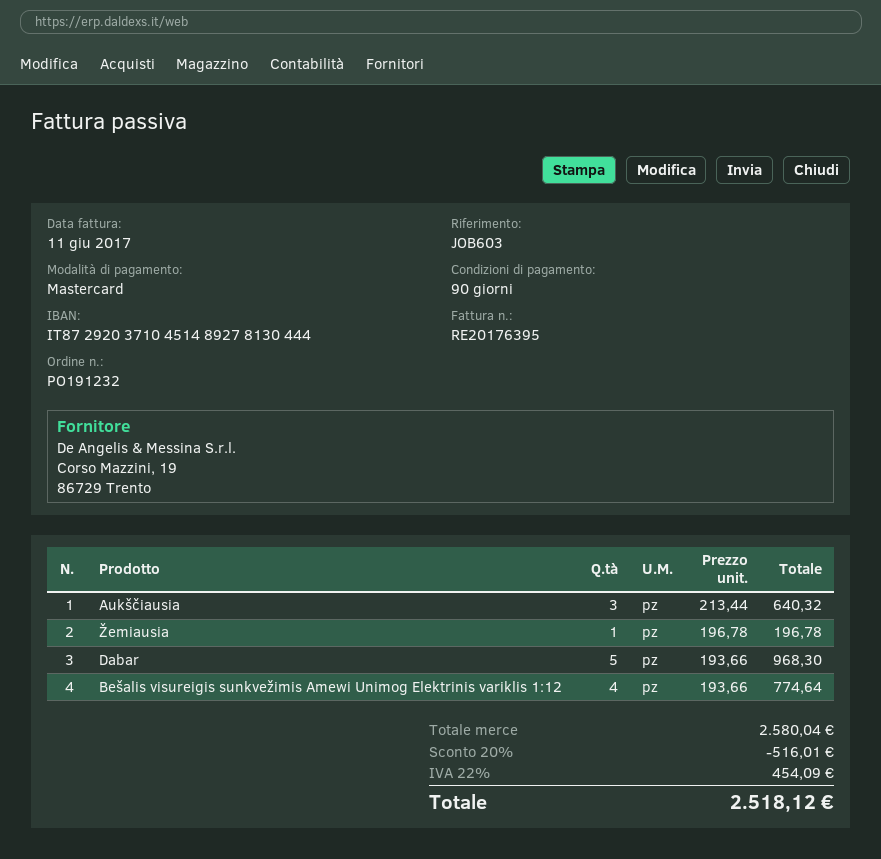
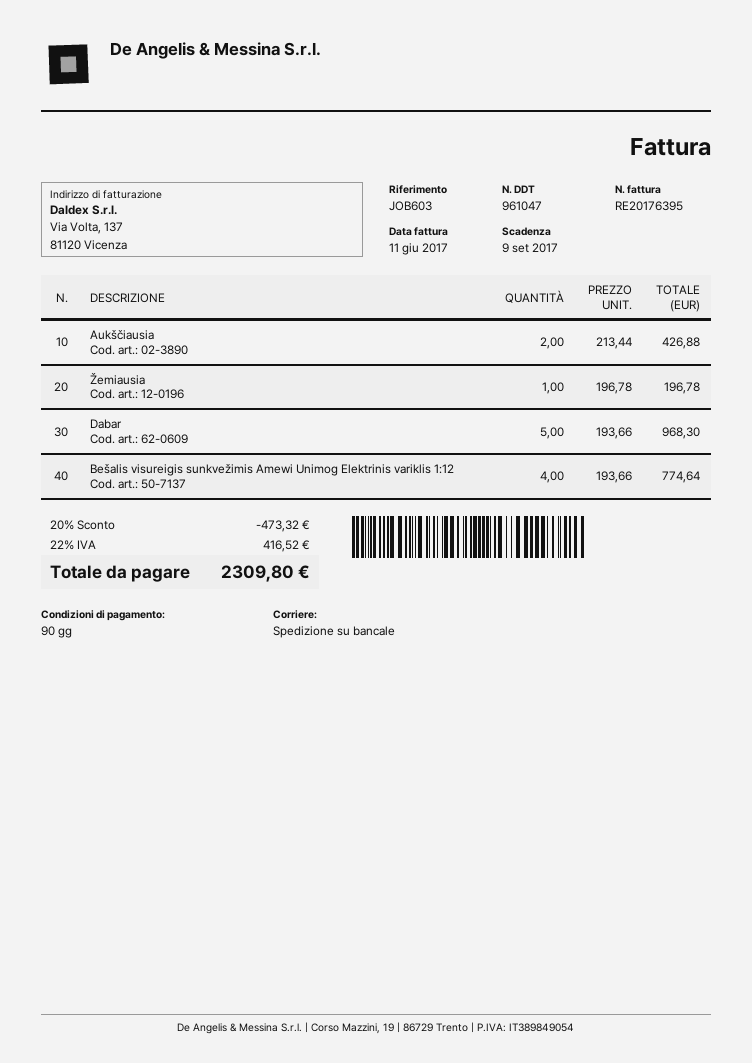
Aukščiausia: 3 x 213.44 = 640.32 -> 2 x 213.44 = 426.88
discount: 20% = 516.01 -> 20% = 473.32
tax: 22% = 454.09 -> 22% = 416.52
total: 2518.12 -> 2309.80

